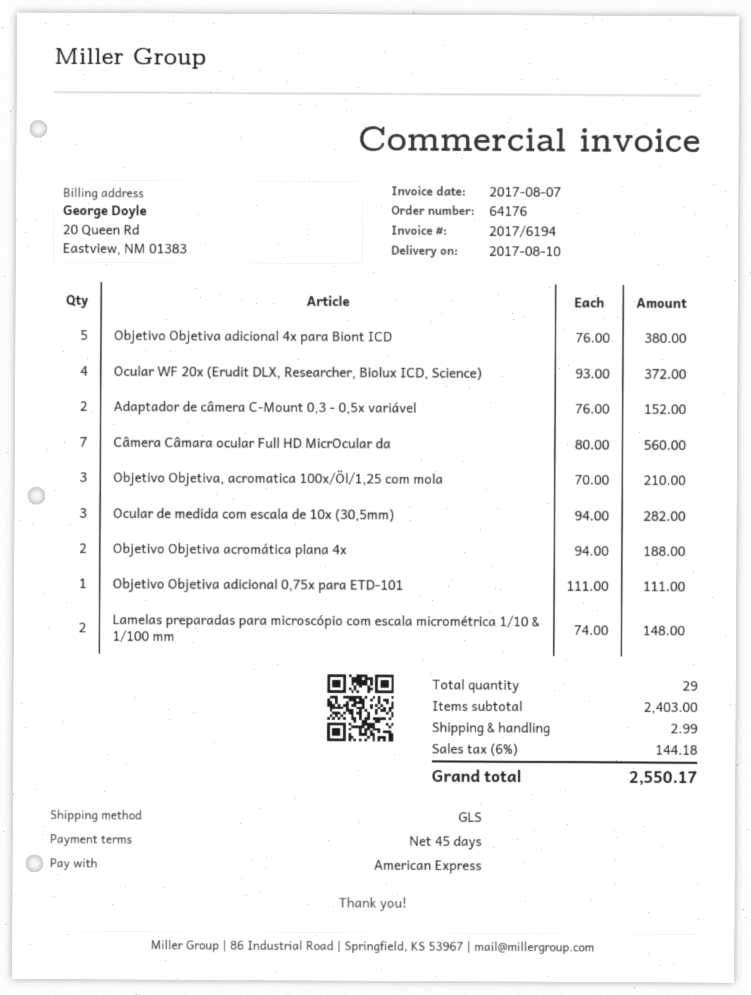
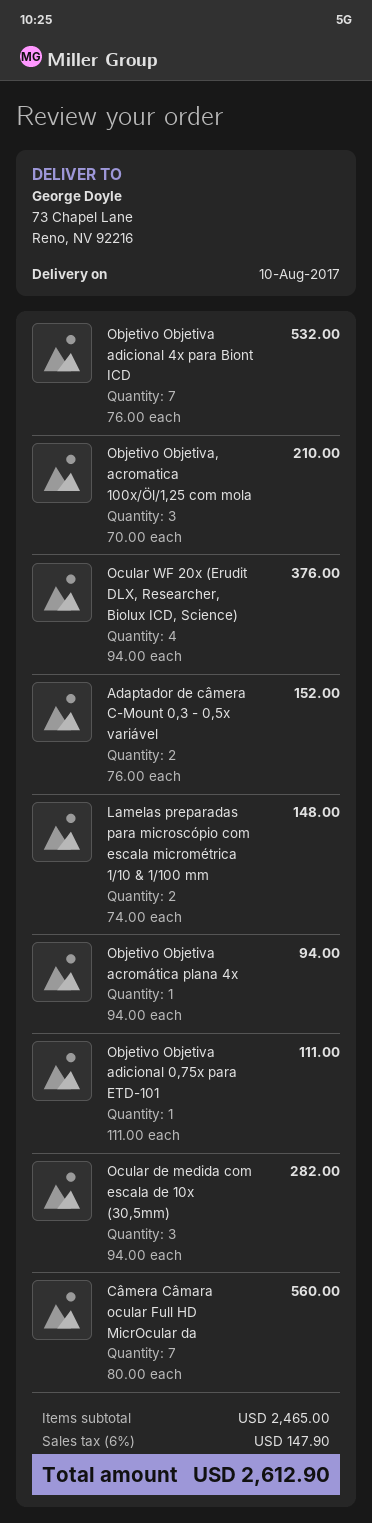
Objetivo Objetiva adicional 4x para Biont ICD: 5 x 76.00 = 380.00 -> 7 x 76.00 = 532.00
Ocular WF 20x (Erudit DLX, Researcher, Biolux ICD, Science): 4 x 93.00 = 372.00 -> 4 x 94.00 = 376.00
Objetivo Objetiva acromática plana 4x: 2 x 94.00 = 188.00 -> 1 x 94.00 = 94.00
subtotal: 2403.00 -> 2465.00
shipping: 2.99 -> none
tax: 6% = 144.18 -> 6% = 147.90
total: 2550.17 -> 2612.90

